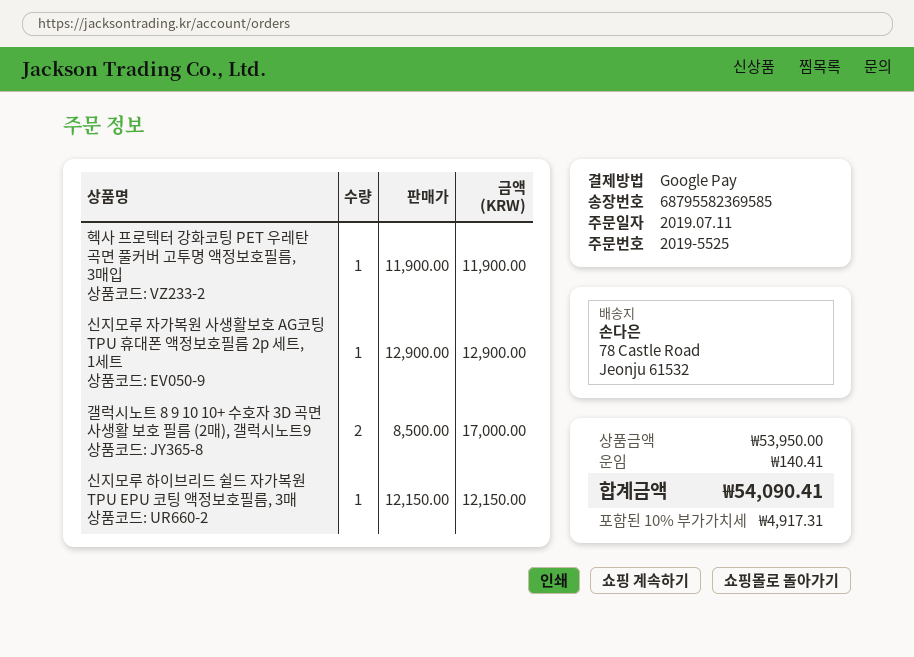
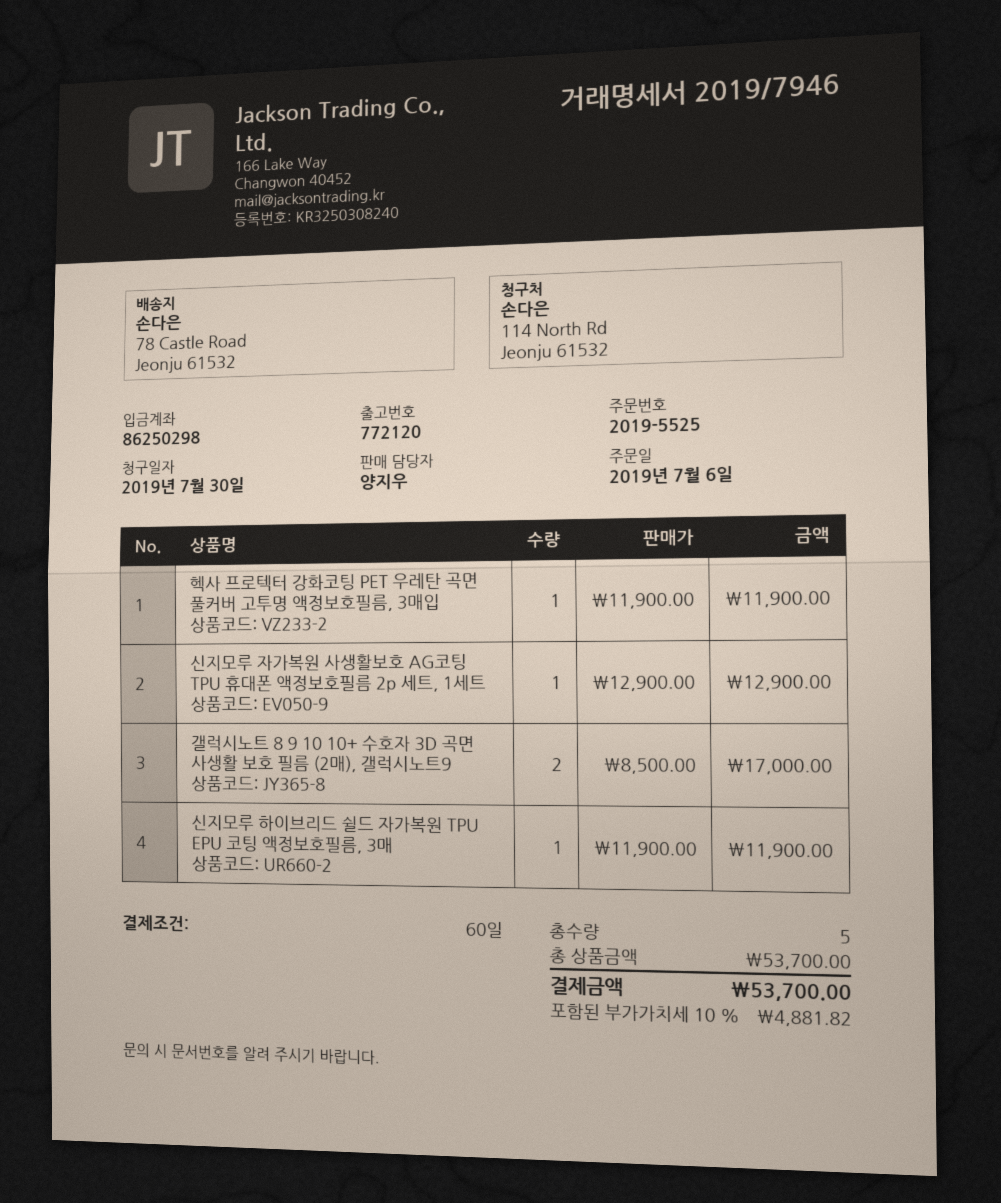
order date: 2019-07-11 -> 2019-07-06
신지모루 하이브리드 쉴드 자가복원 TPU EPU 코팅 액정보호필름, 3매: 1 x 12150.00 = 12150.00 -> 1 x 11900.00 = 11900.00
subtotal: 53950.00 -> 53700.00
shipping: 140.41 -> none
tax: 10% = 4917.31 -> 10% = 4881.82
total: 54090.41 -> 53700.00

